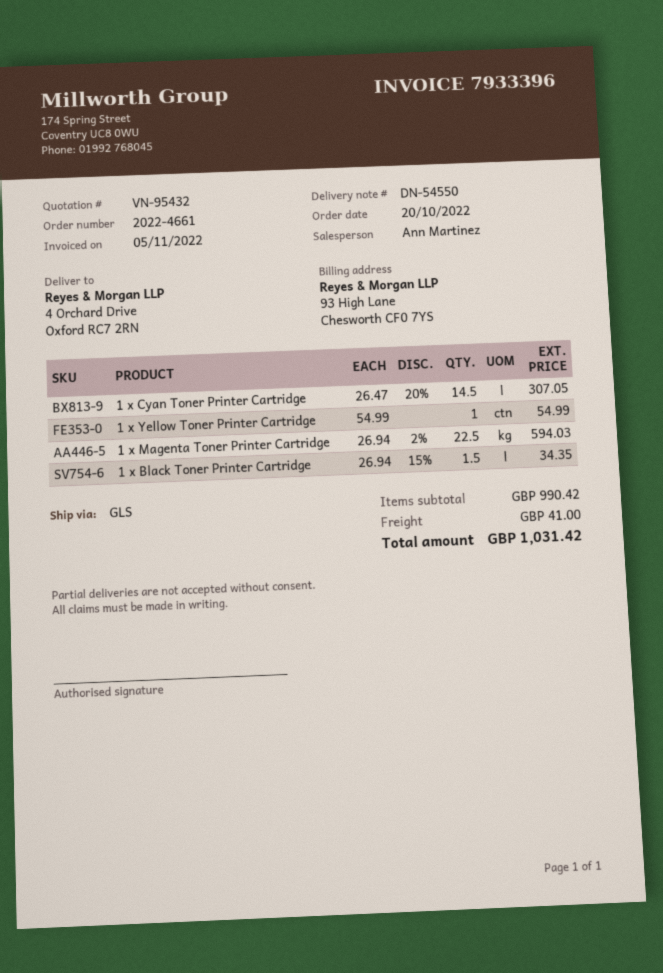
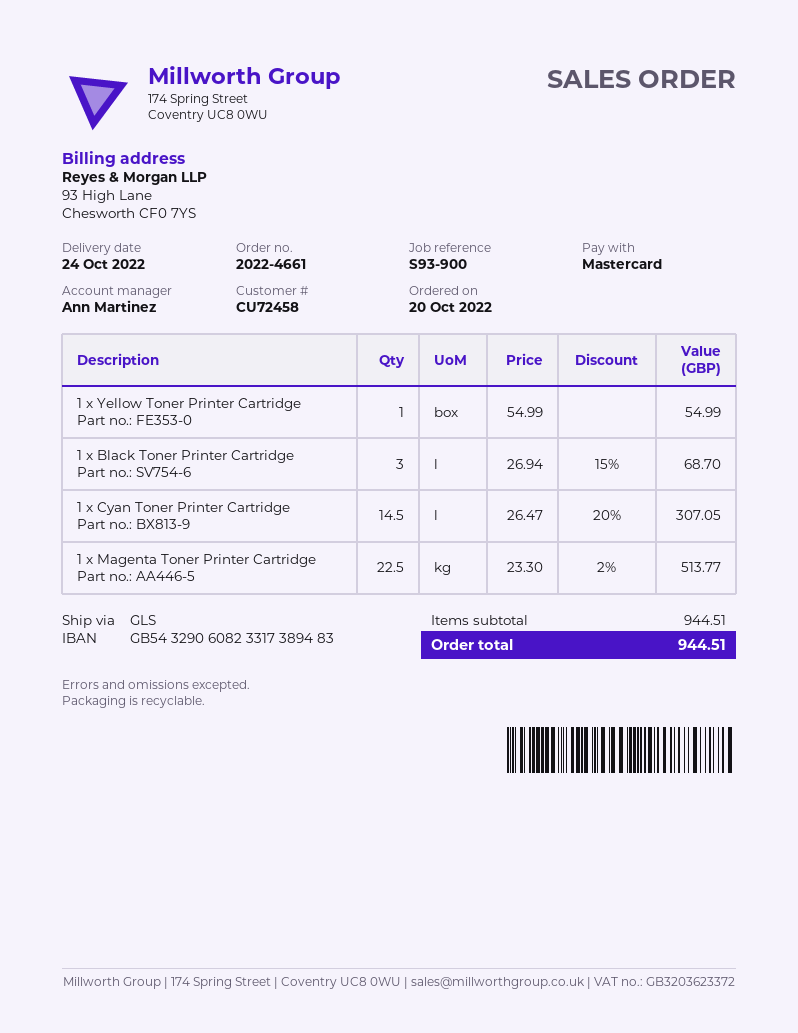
1 x Magenta Toner Printer Cartridge: 22.5 x 26.94 - 2% = 594.03 -> 22.5 x 23.30 - 2% = 513.77
1 x Black Toner Printer Cartridge: 1.5 x 26.94 - 15% = 34.35 -> 3 x 26.94 - 15% = 68.70
subtotal: 990.42 -> 944.51
shipping: 41.00 -> none
total: 1031.42 -> 944.51

